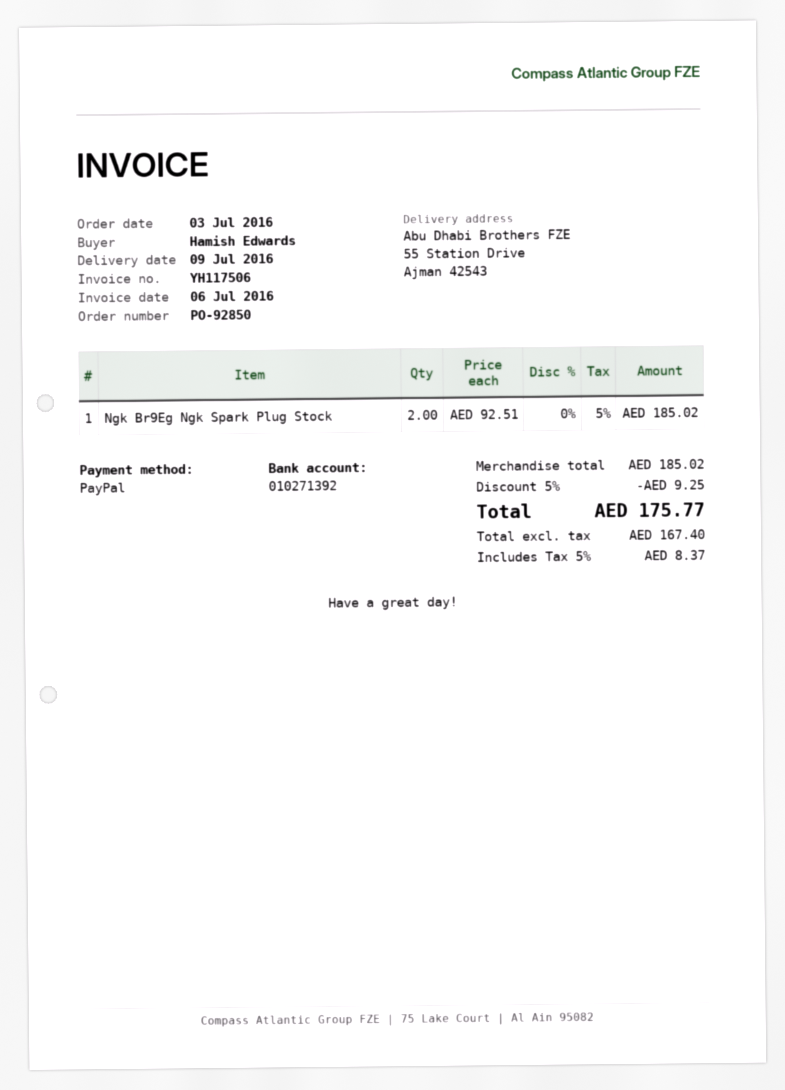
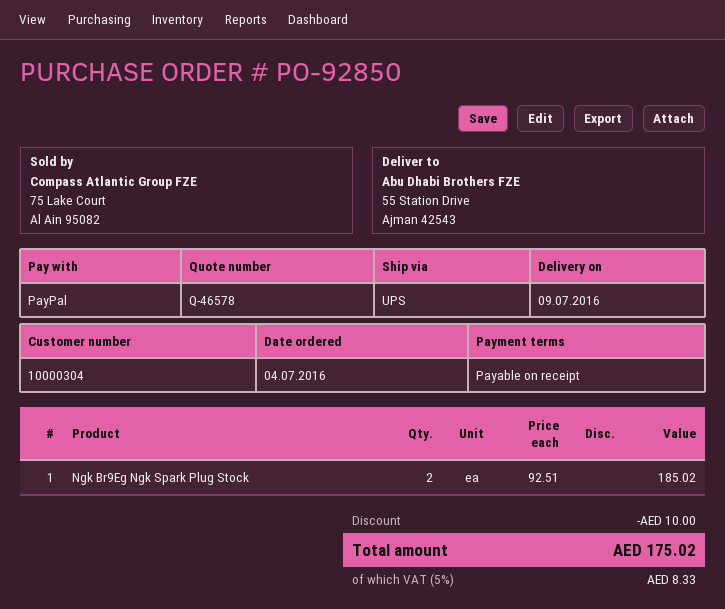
order date: 2016-07-03 -> 2016-07-04
discount: 9.25 -> 10.00
tax: 5% = 8.37 -> 5% = 8.33
total: 175.77 -> 175.02

